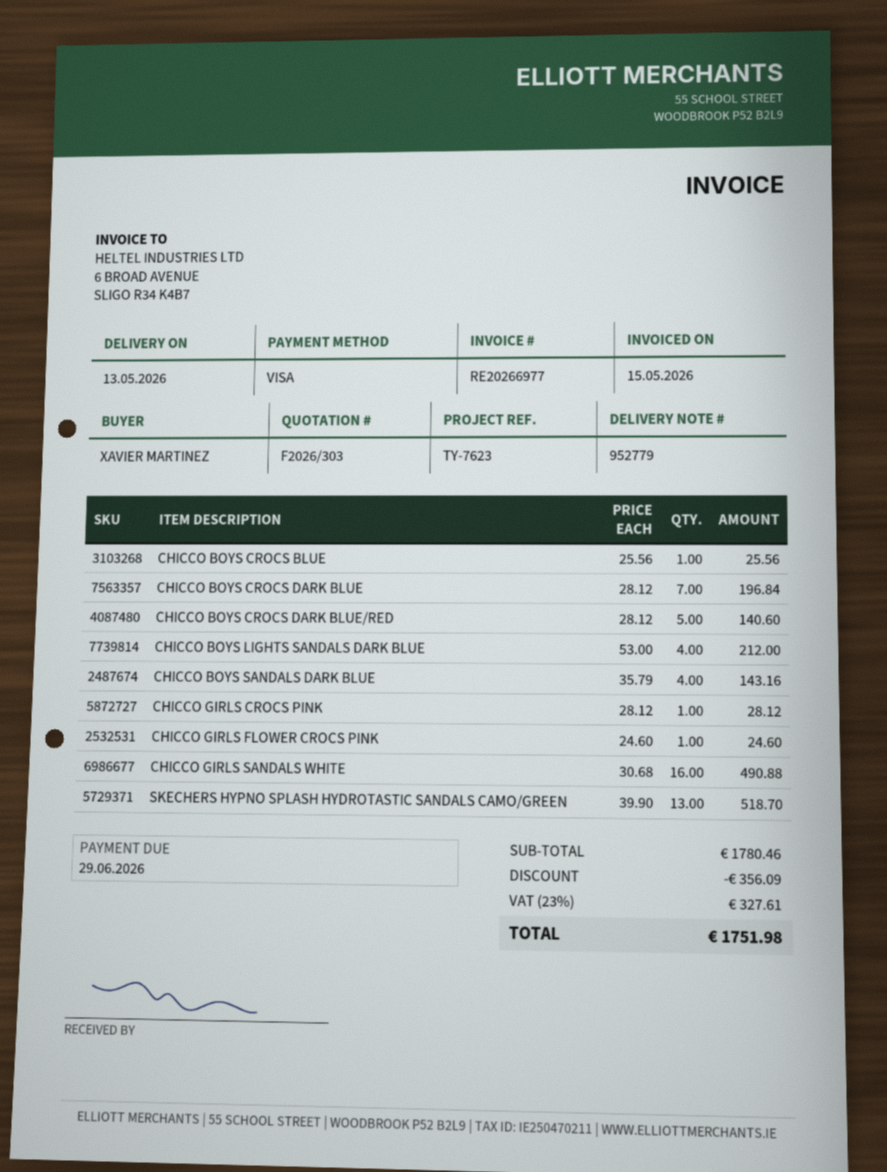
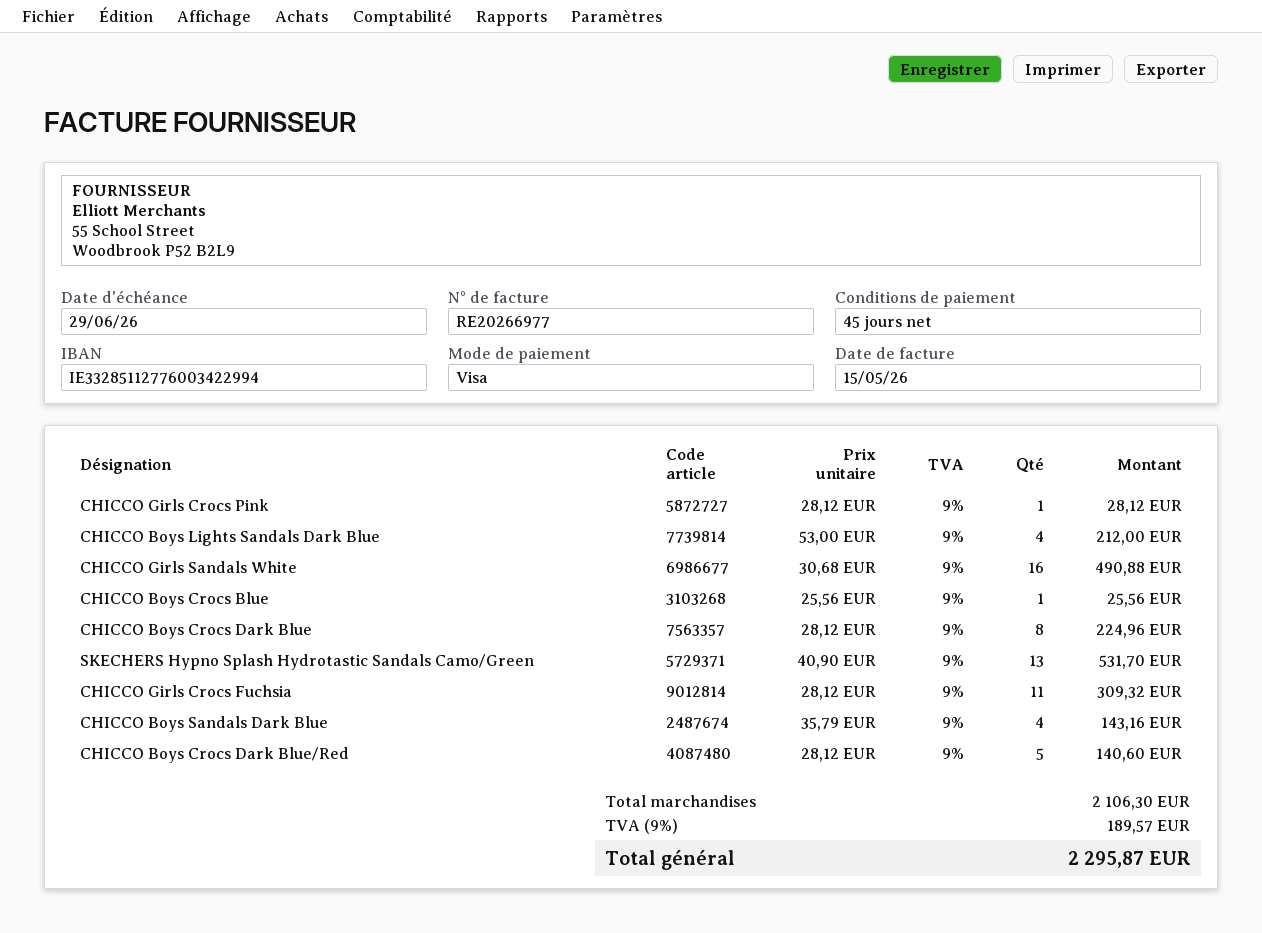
CHICCO BOYS CROCS DARK BLUE: 7 x 28.12 = 196.84 -> 8 x 28.12 = 224.96
CHICCO GIRLS FLOWER CROCS PINK: 1 x 24.60 = 24.60 -> none
SKECHERS HYPNO SPLASH HYDROTASTIC SANDALS CAMO/GREEN: 13 x 39.90 = 518.70 -> 13 x 40.90 = 531.70
CHICCO Girls Crocs Fuchsia: none -> 11 x 28.12 = 309.32
subtotal: 1780.46 -> 2106.30
discount: 356.09 -> none
tax: 23% = 327.61 -> 9% = 189.57
total: 1751.98 -> 2295.87

